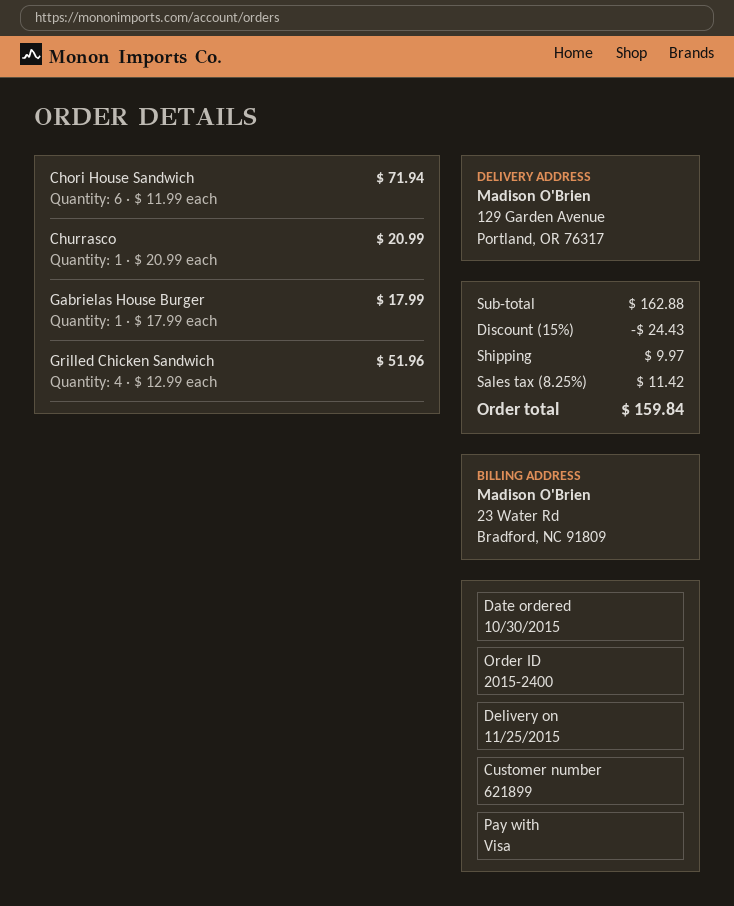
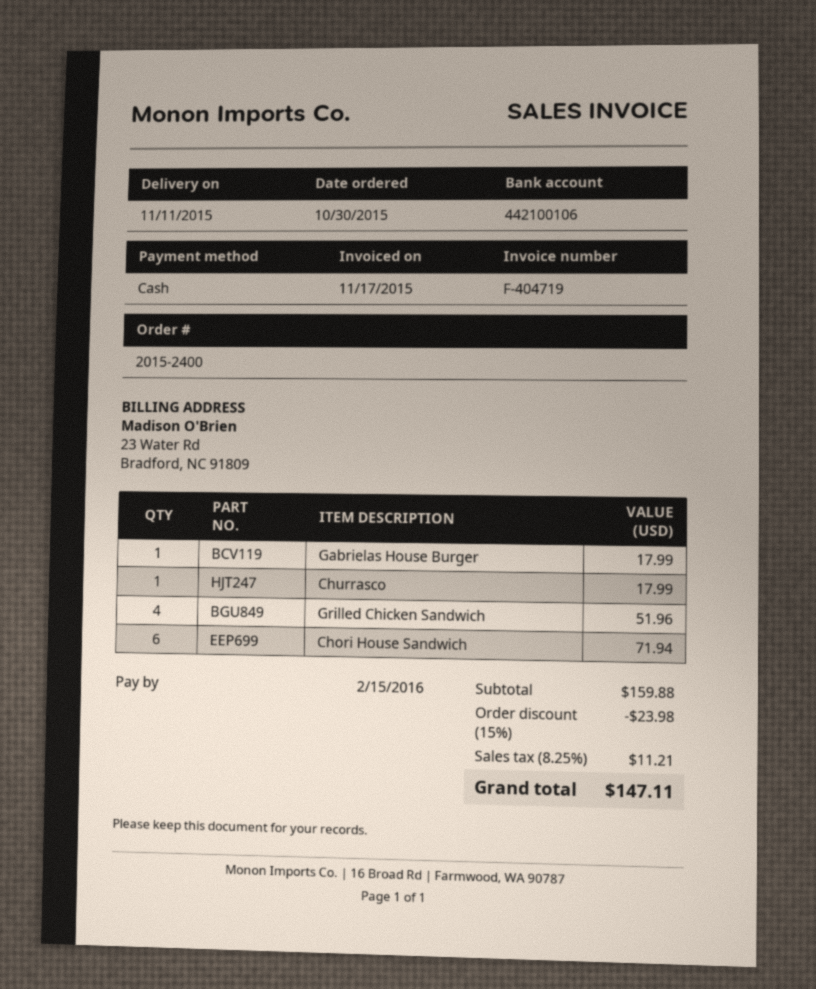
delivery date: 2015-11-25 -> 2015-11-11
payment method: Visa -> cash
Churrasco: 1 for 20.99 -> 1 for 17.99
subtotal: 162.88 -> 159.88
discount: 15% = 24.43 -> 15% = 23.98
shipping: 9.97 -> none
tax: 8.25% = 11.42 -> 8.25% = 11.21
total: 159.84 -> 147.11

